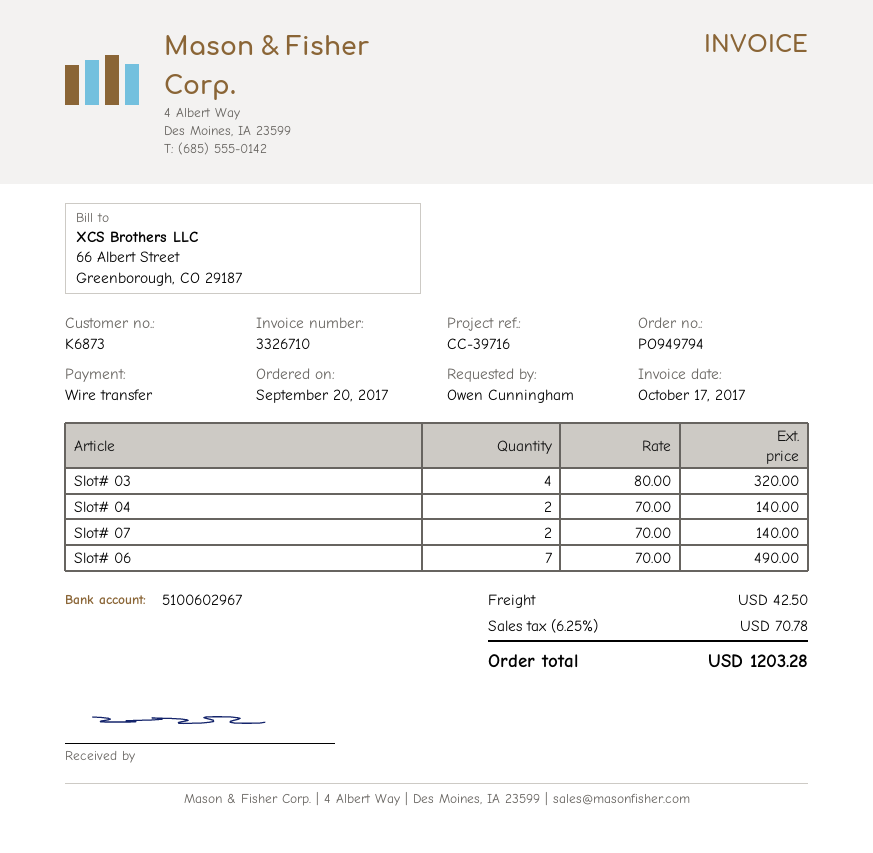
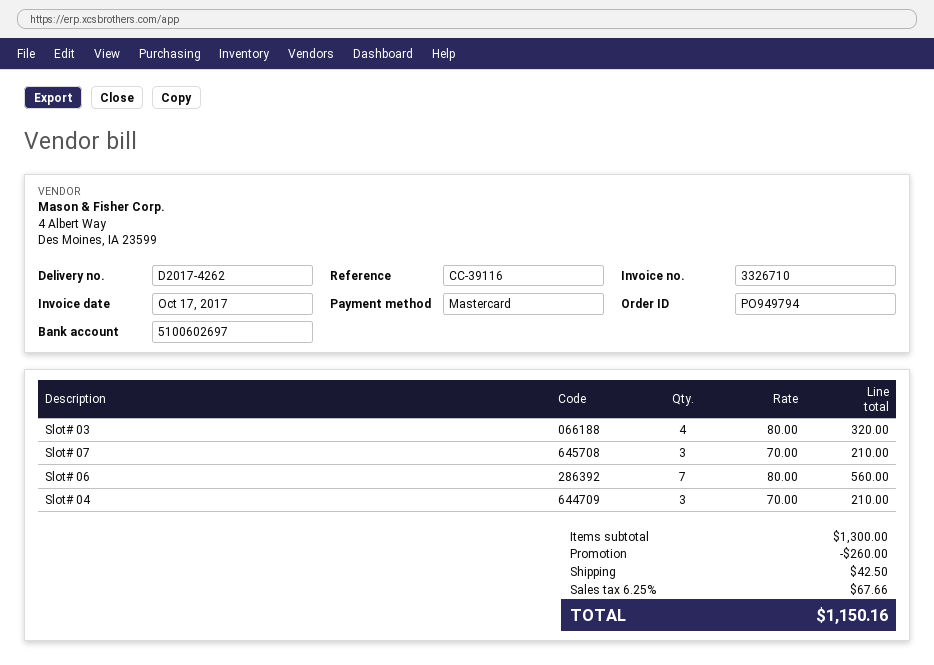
reference: CC-39716 -> CC-39116
payment method: bank transfer -> Mastercard
bank account: 5100602967 -> 5100602697
Slot# 04: 2 x 70.00 = 140.00 -> 3 x 70.00 = 210.00
Slot# 07: 2 x 70.00 = 140.00 -> 3 x 70.00 = 210.00
Slot# 06: 7 x 70.00 = 490.00 -> 7 x 80.00 = 560.00
discount: none -> 260.00
tax: 6.25% = 70.78 -> 6.25% = 67.66
total: 1203.28 -> 1150.16

